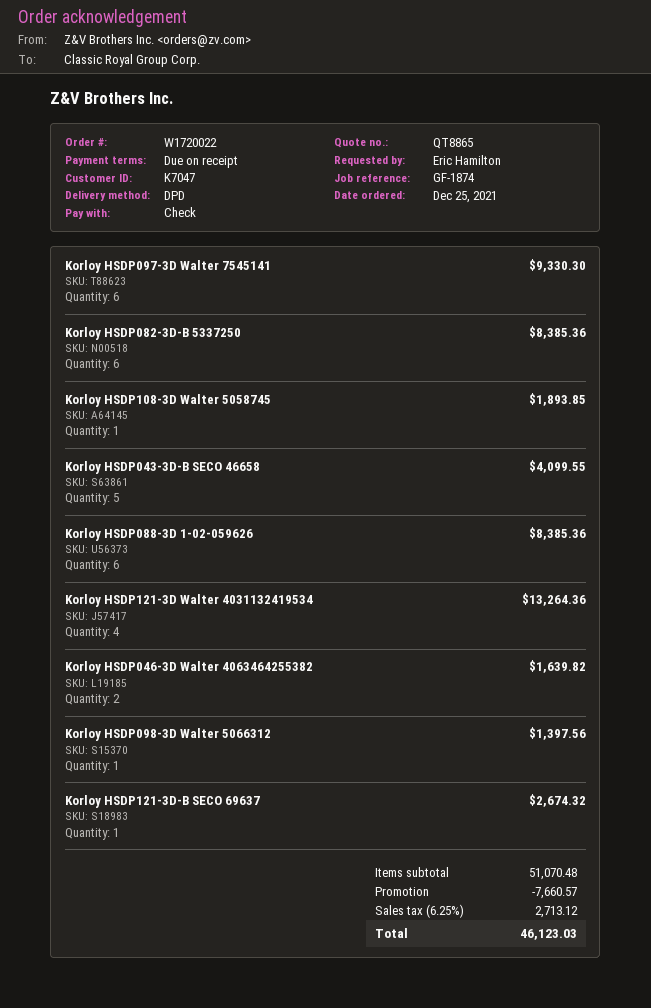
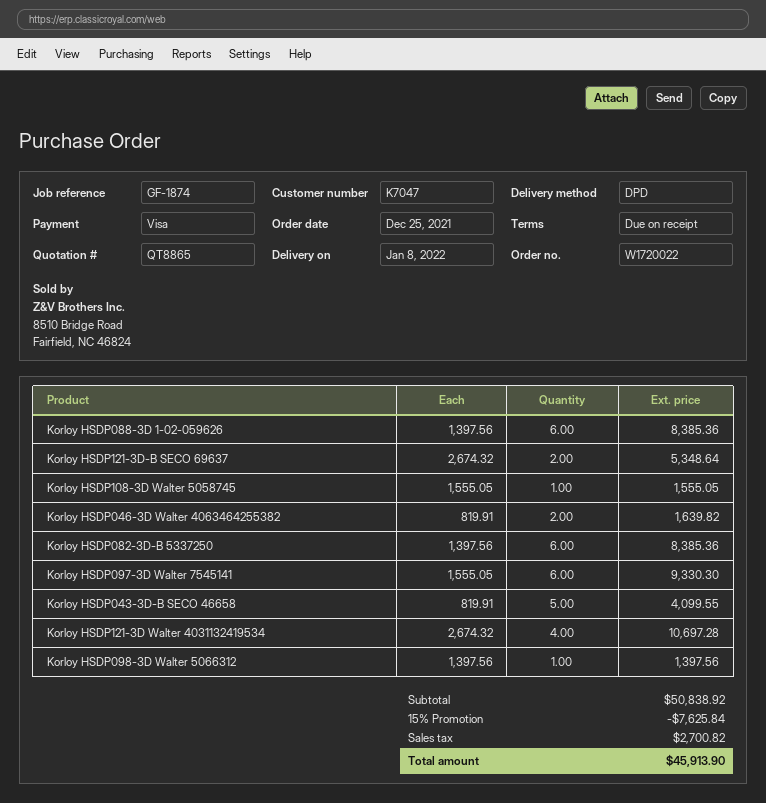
payment method: cheque -> Visa
Korloy HSDP108-3D Walter 5058745: 1 for 1893.85 -> 1 for 1555.05
Korloy HSDP121-3D Walter 4031132419534: 4 for 13264.36 -> 4 for 10697.28
Korloy HSDP121-3D-B SECO 69637: 1 for 2674.32 -> 2 for 5348.64
subtotal: 51070.48 -> 50838.92
discount: 7660.57 -> 7625.84
tax: 2713.12 -> 2700.82
total: 46123.03 -> 45913.90

